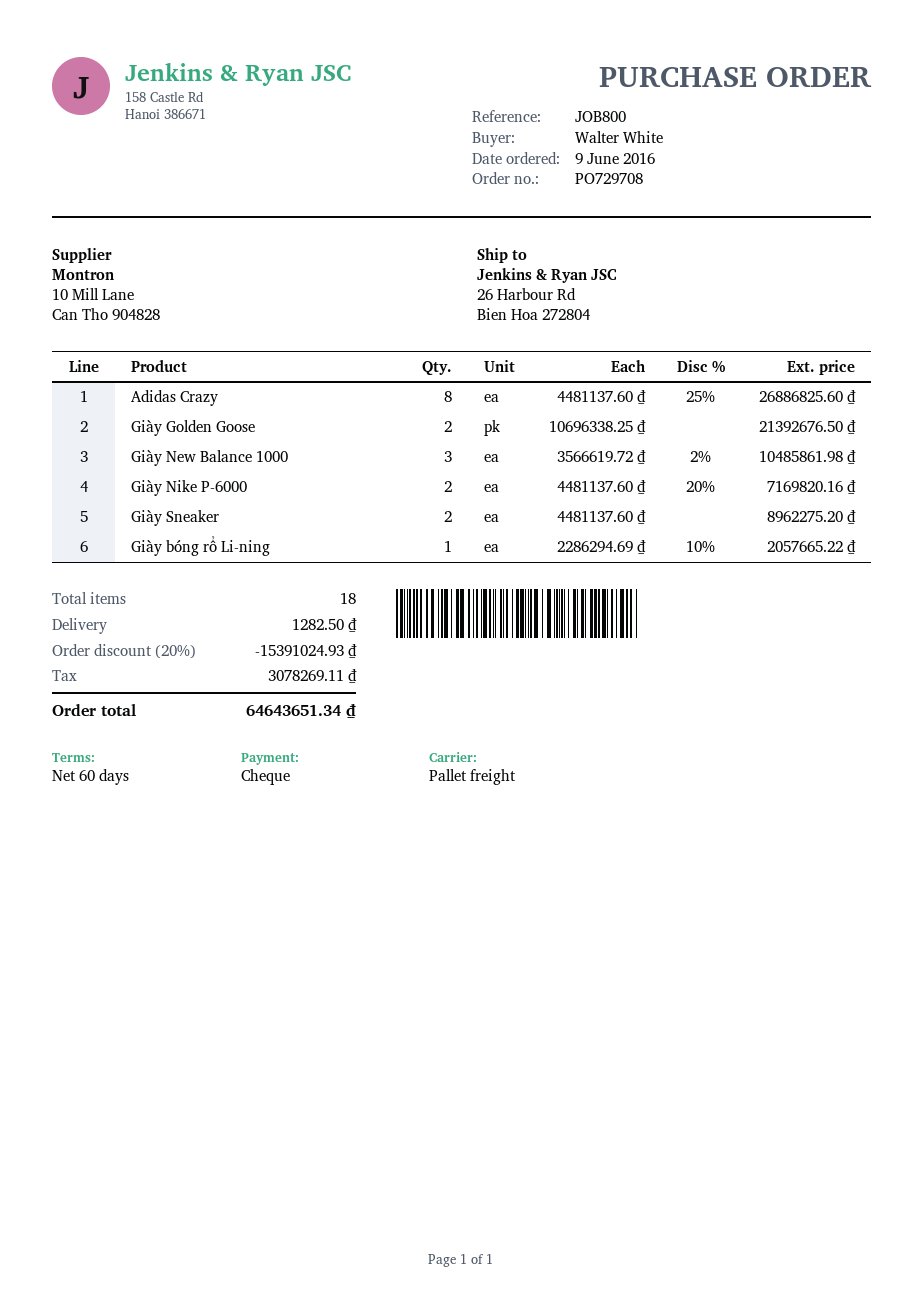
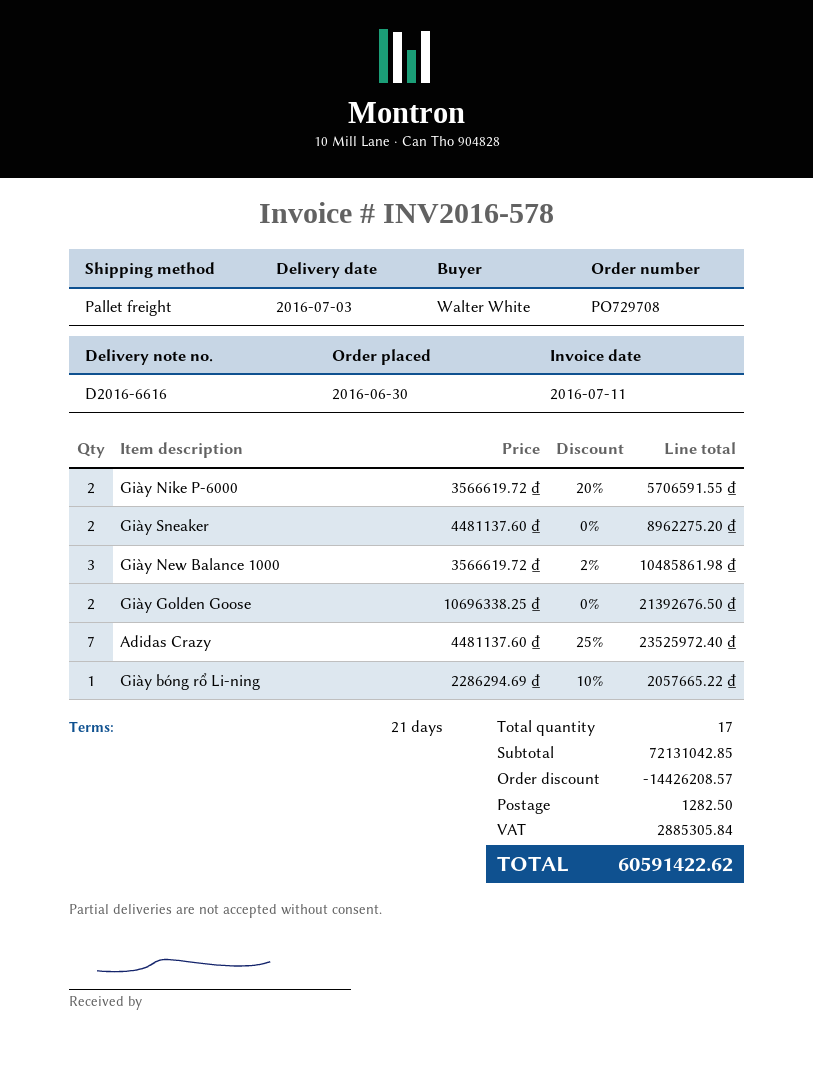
order date: 2016-06-09 -> 2016-06-30
payment terms: 60 days -> 21 days
Adidas Crazy: 8 x 4481137.60 - 25% = 26886825.60 -> 7 x 4481137.60 - 25% = 23525972.40
Giày Nike P-6000: 2 x 4481137.60 - 20% = 7169820.16 -> 2 x 3566619.72 - 20% = 5706591.55
total quantity: 18 -> 17
discount: 15391024.93 -> 14426208.57
tax: 3078269.11 -> 2885305.84
total: 64643651.34 -> 60591422.62

